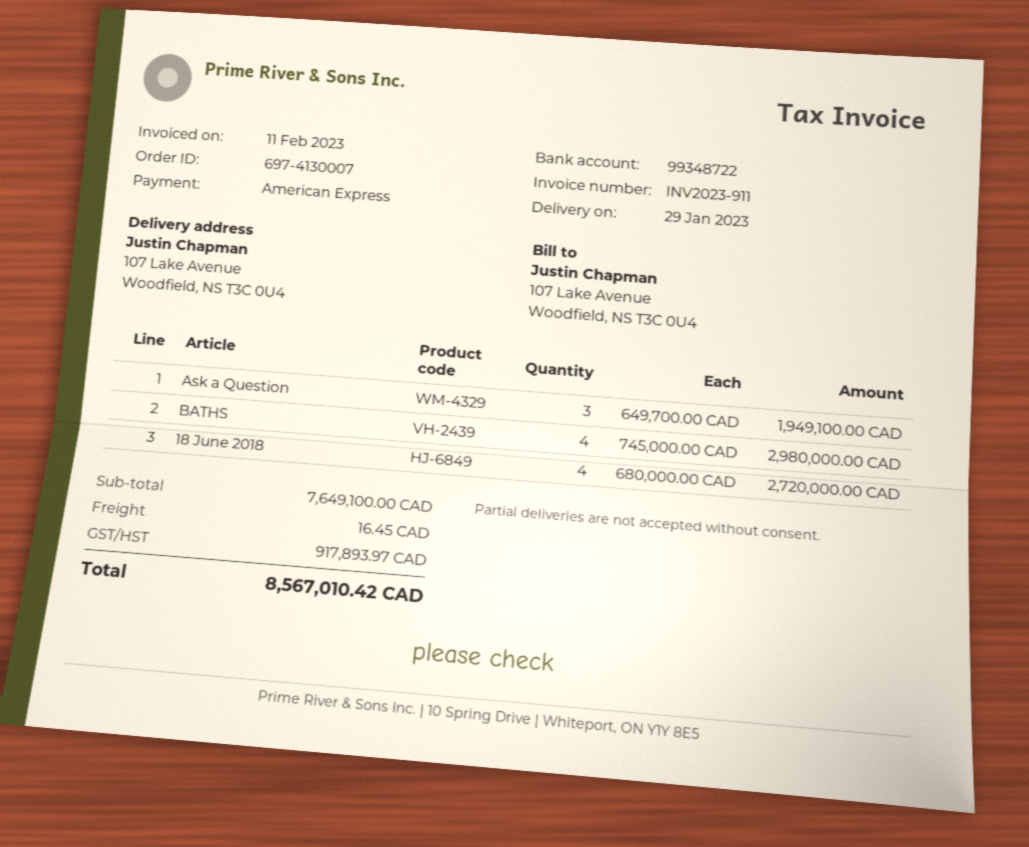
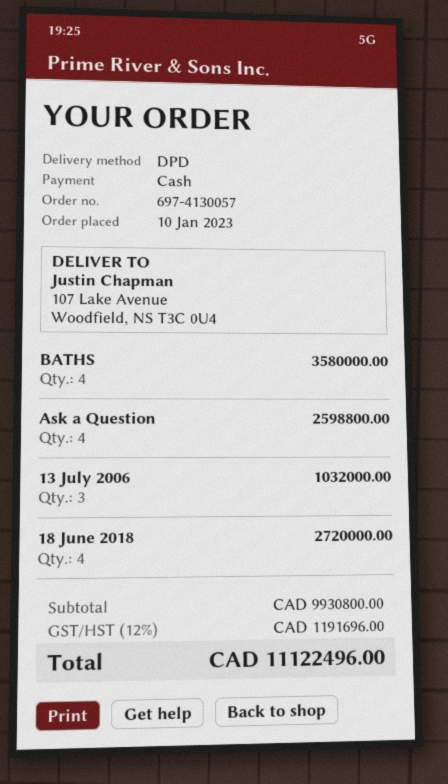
order number: 697-4130007 -> 697-4130057
payment method: American Express -> cash
Ask a Question: 3 for 1949100.00 -> 4 for 2598800.00
BATHS: 4 for 2980000.00 -> 4 for 3580000.00
13 July 2006: none -> 3 for 1032000.00
subtotal: 7649100.00 -> 9930800.00
shipping: 16.45 -> none
tax: 917893.97 -> 1191696.00
total: 8567010.42 -> 11122496.00

